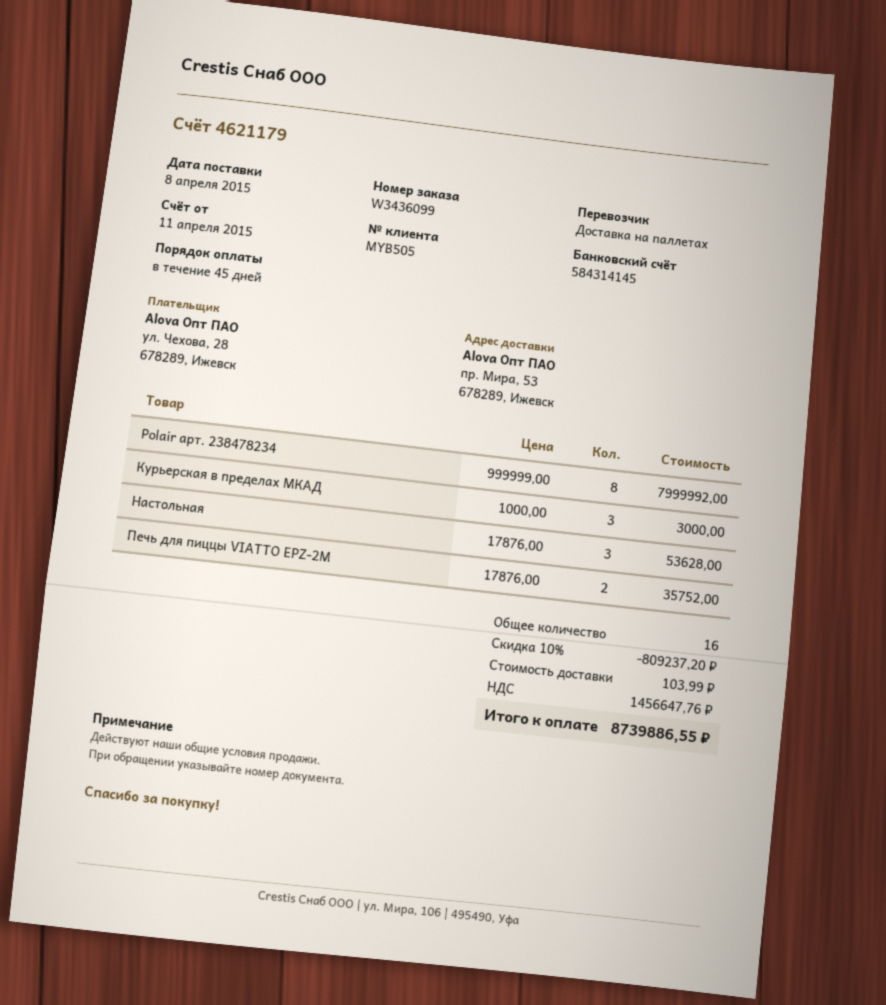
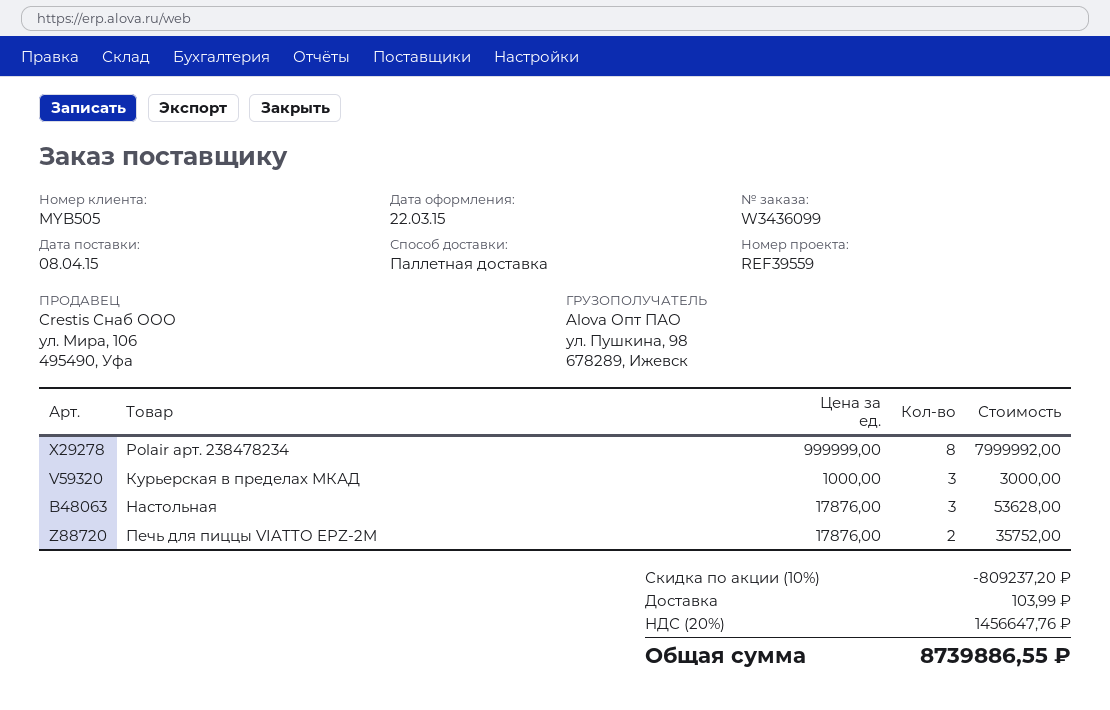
ship to: пр. Мира, 53, 678289, Ижевск -> ул. Пушкина, 98, 678289, Ижевск

